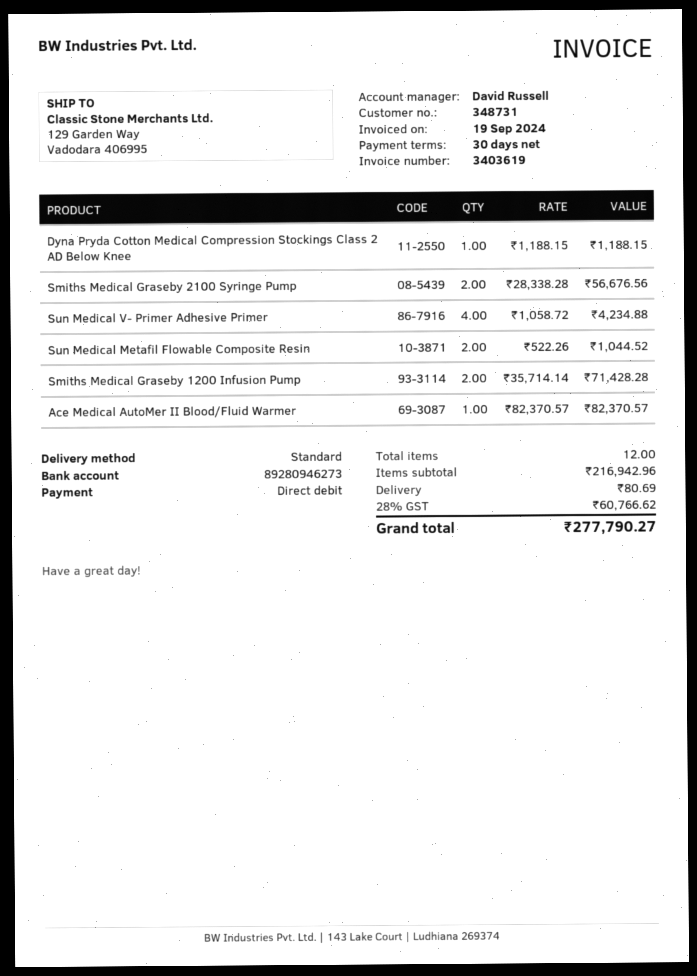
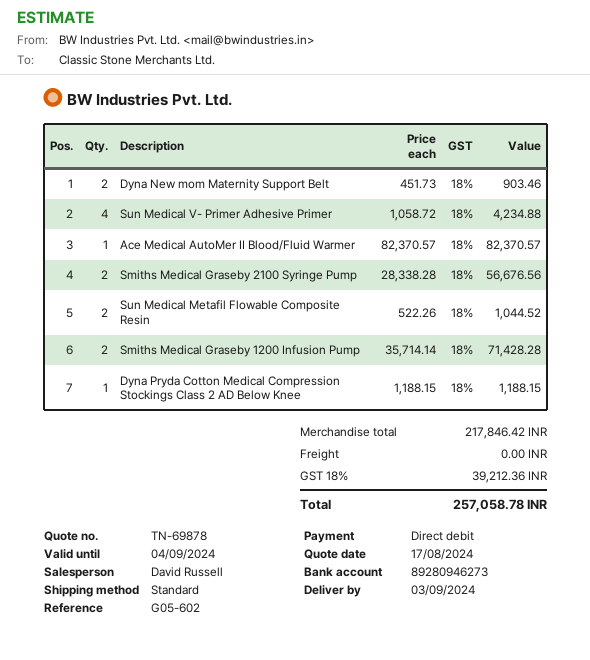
Dyna New mom Maternity Support Belt: none -> 2 x 451.73 = 903.46
subtotal: 216942.96 -> 217846.42
shipping: 80.69 -> 0.00
tax: 28% = 60766.62 -> 18% = 39212.36
total: 277790.27 -> 257058.78

